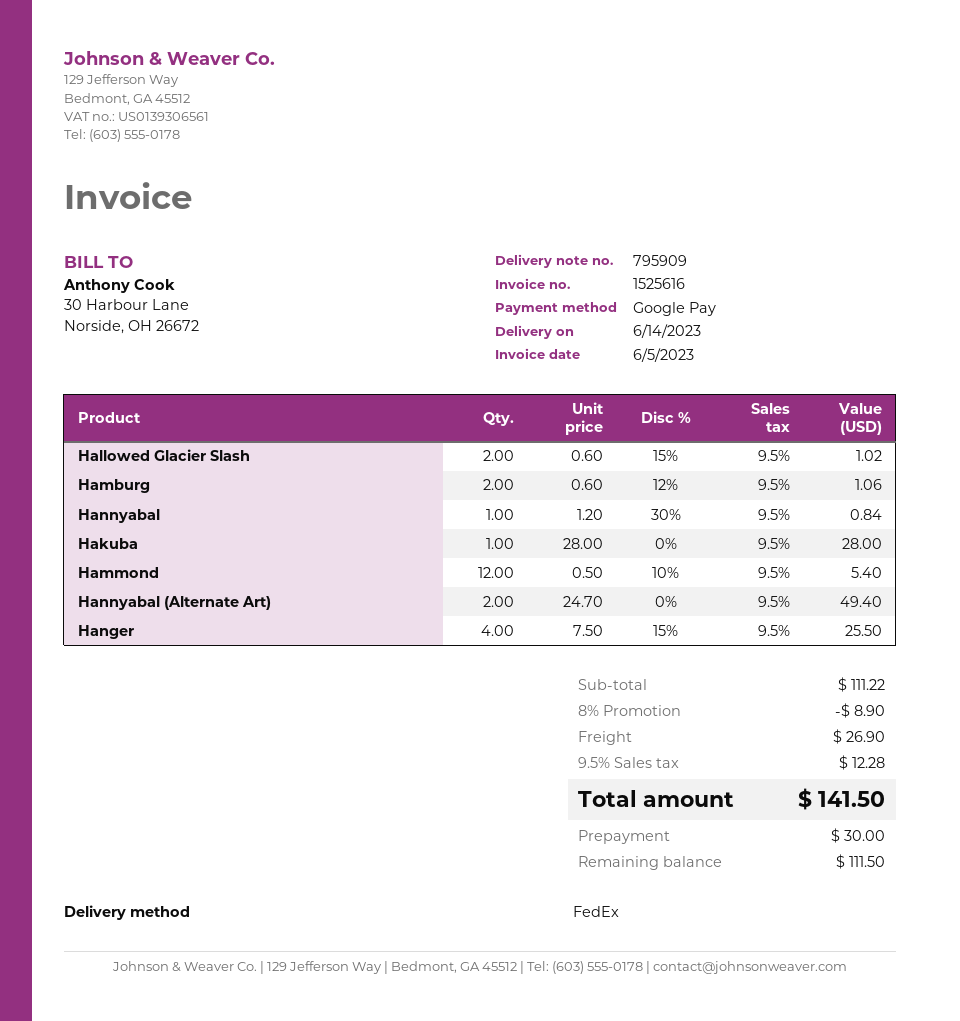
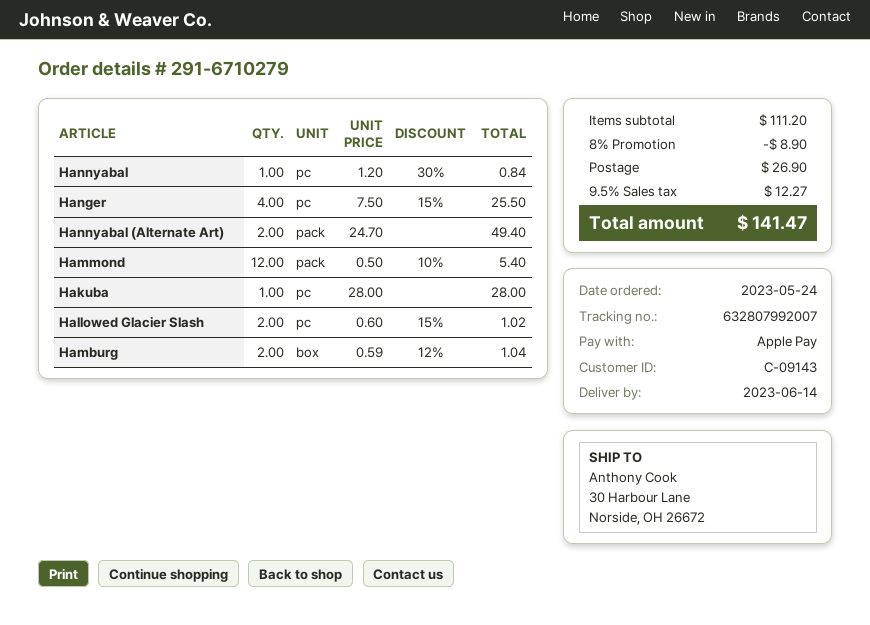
payment method: Google Pay -> Apple Pay
Hamburg: 2 x 0.60 - 12% = 1.06 -> 2 x 0.59 - 12% = 1.04
subtotal: 111.22 -> 111.20
tax: 9.5% = 12.28 -> 9.5% = 12.27
total: 141.50 -> 141.47

